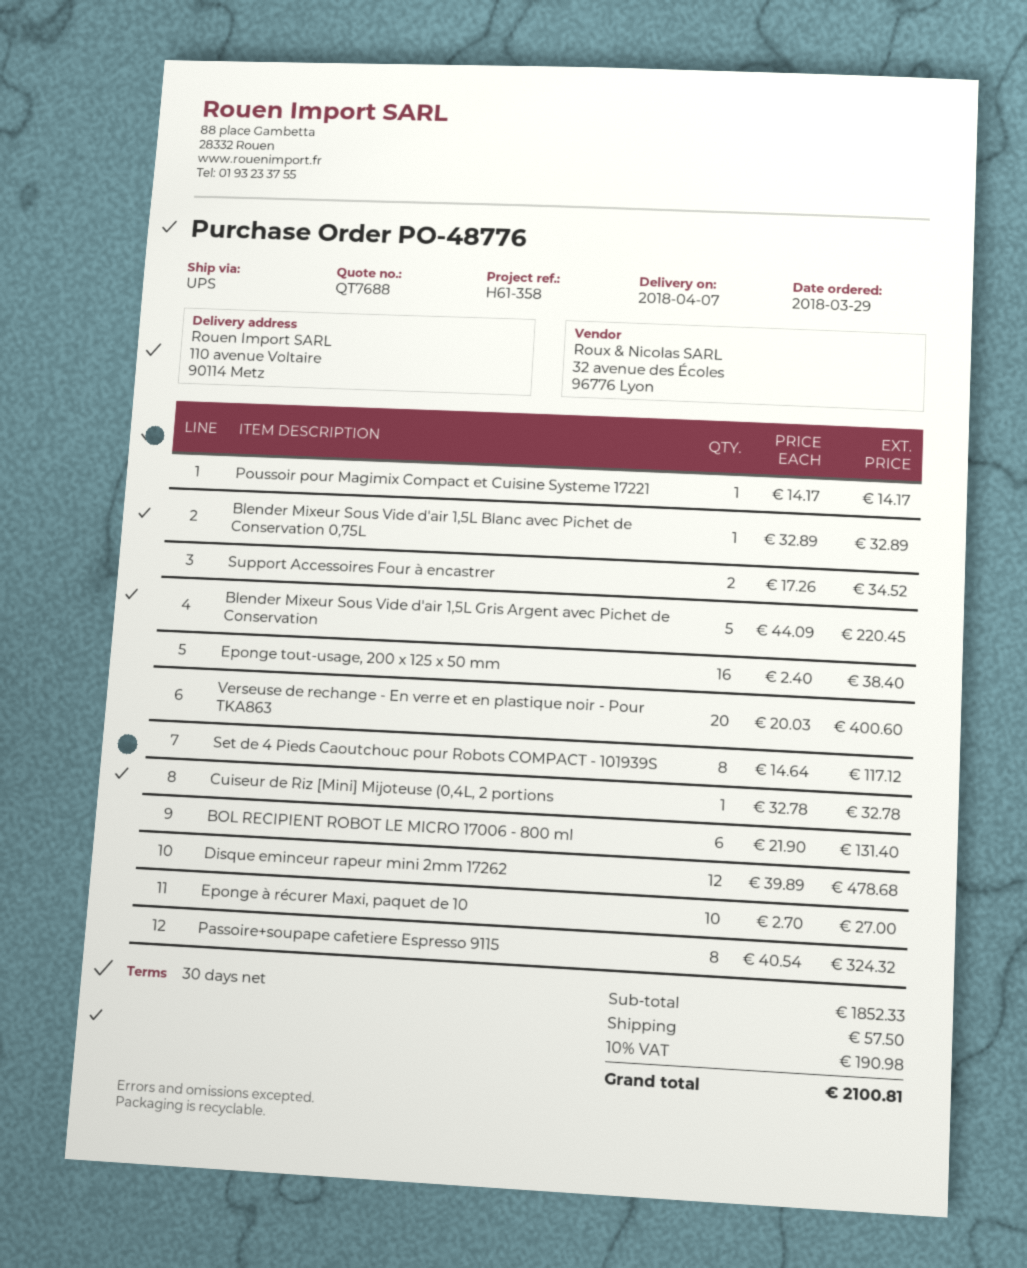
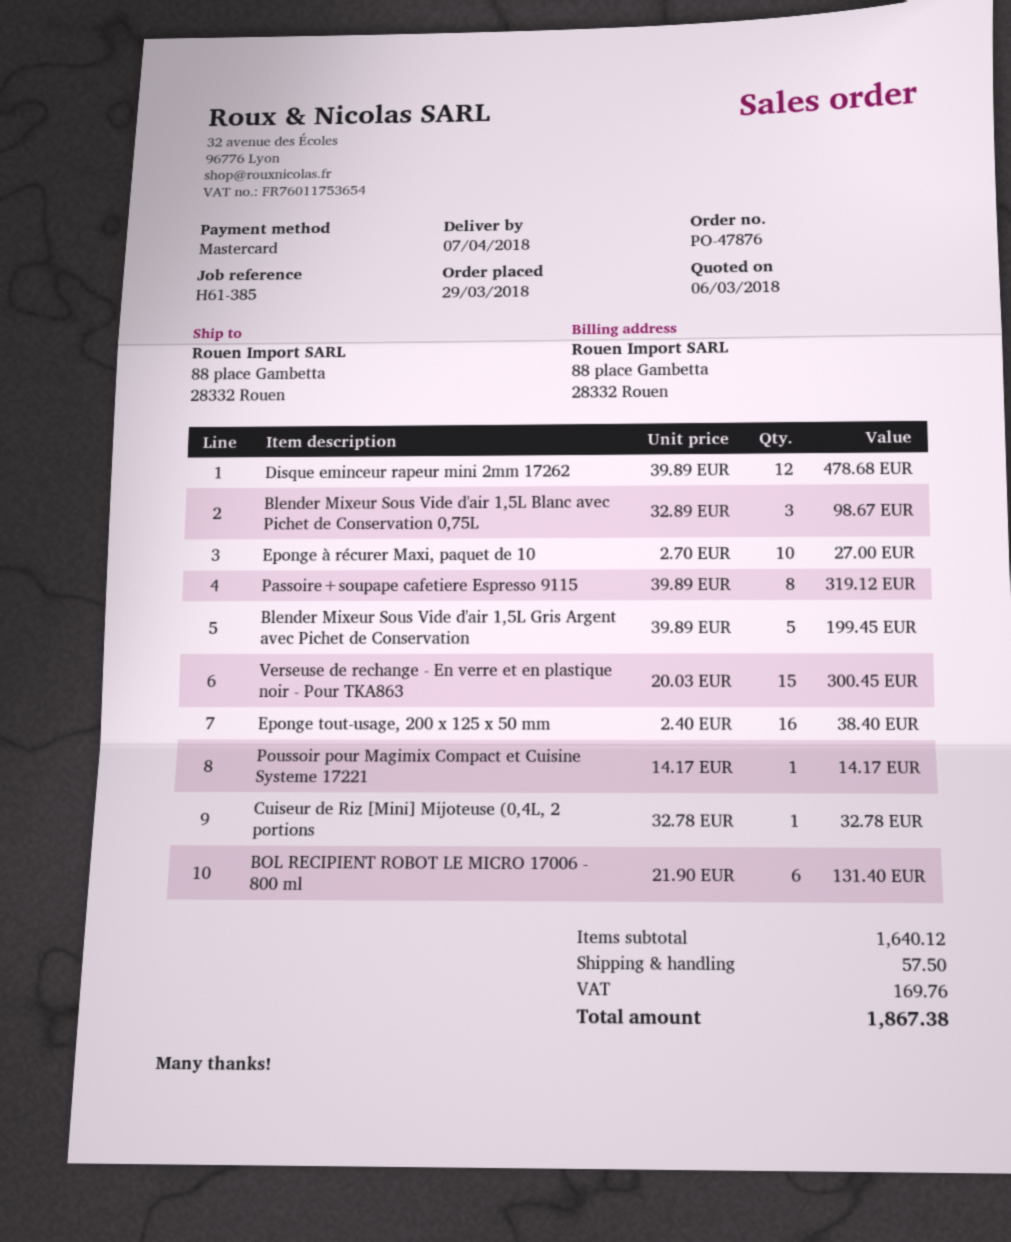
order number: PO-48776 -> PO-47876
reference: H61-358 -> H61-385
ship to: 110 avenue Voltaire, 90114 Metz -> 88 place Gambetta, 28332 Rouen
Blender Mixeur Sous Vide d'air 1,5L Blanc avec Pichet de Conservation 0,75L: 1 x 32.89 = 32.89 -> 3 x 32.89 = 98.67
Support Accessoires Four à encastrer: 2 x 17.26 = 34.52 -> none
Blender Mixeur Sous Vide d'air 1,5L Gris Argent avec Pichet de Conservation: 5 x 44.09 = 220.45 -> 5 x 39.89 = 199.45
Verseuse de rechange - En verre et en plastique noir - Pour TKA863: 20 x 20.03 = 400.60 -> 15 x 20.03 = 300.45
Set de 4 Pieds Caoutchouc pour Robots COMPACT - 101939S: 8 x 14.64 = 117.12 -> none
Passoire+soupape cafetiere Espresso 9115: 8 x 40.54 = 324.32 -> 8 x 39.89 = 319.12
subtotal: 1852.33 -> 1640.12
tax: 190.98 -> 169.76
total: 2100.81 -> 1867.38

